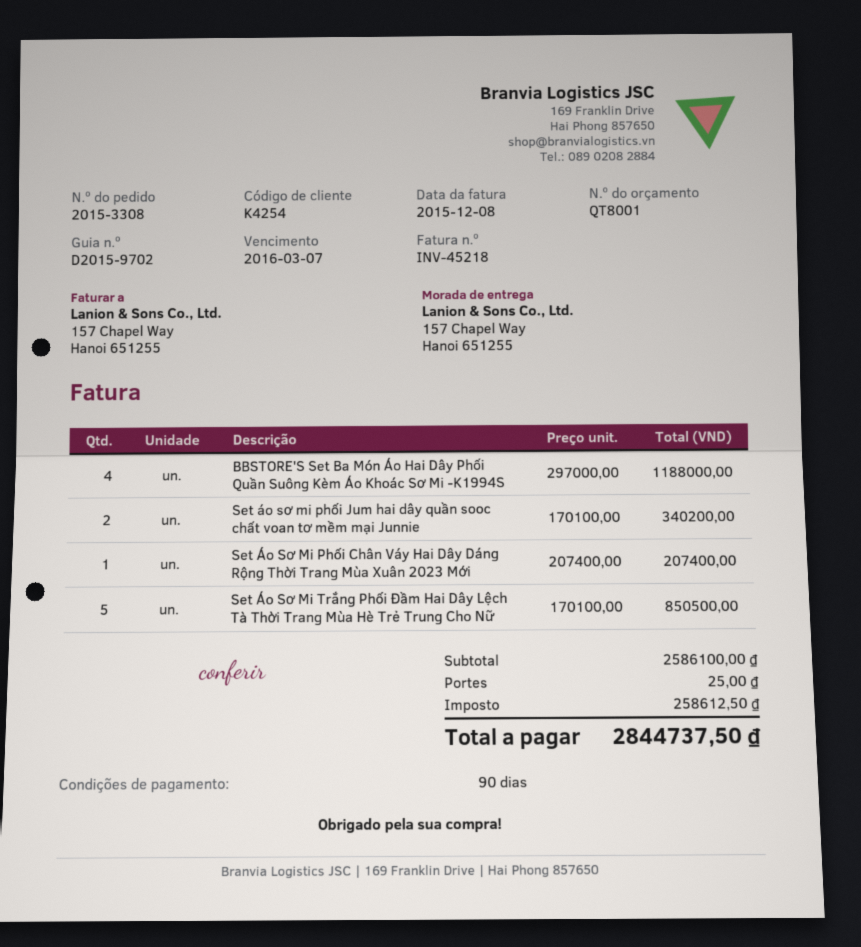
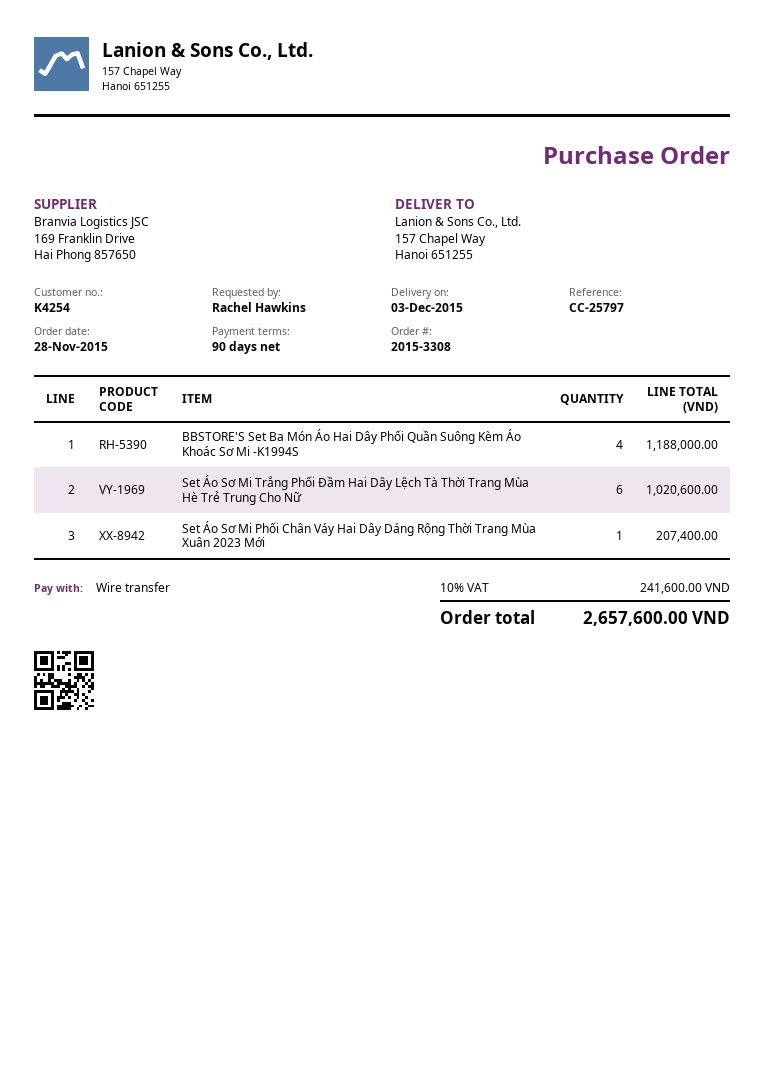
Set áo sơ mi phối Jum hai dây quần sooc chất voan tơ mềm mại Junnie: 2 for 340200.00 -> none
Set Áo Sơ Mi Trắng Phối Đầm Hai Dây Lệch Tà Thời Trang Mùa Hè Trẻ Trung Cho Nữ: 5 for 850500.00 -> 6 for 1020600.00
shipping: 25.00 -> none
tax: 258612.50 -> 241600.00
total: 2844737.50 -> 2657600.00

